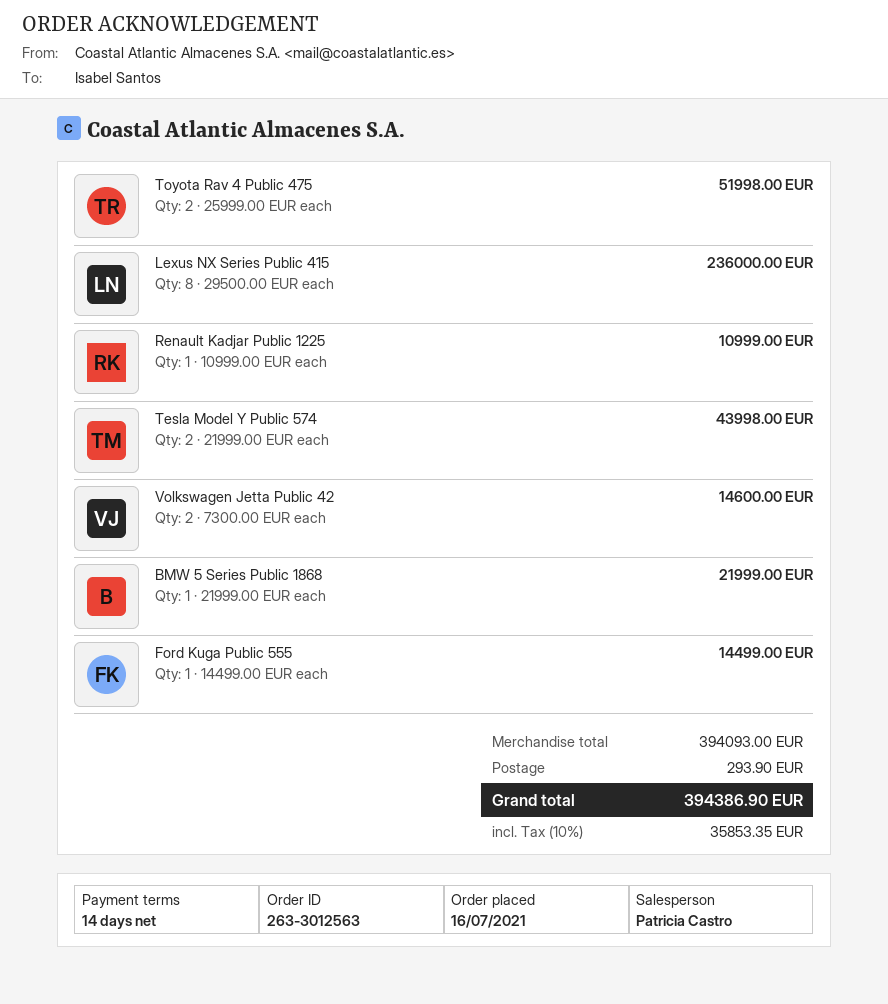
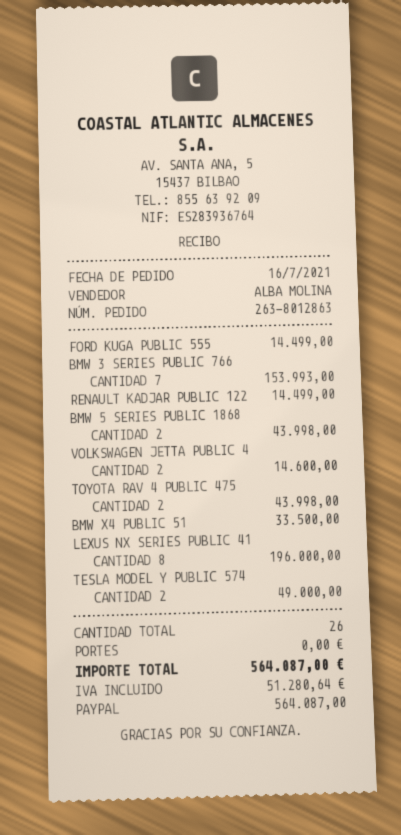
order number: 263-3012563 -> 263-8012863
sales rep: Patricia Castro -> ALBA MOLINA
Toyota Rav 4 Public 475: 2 for 51998.00 -> 2 for 43998.00
Lexus NX Series Public 415: 8 for 236000.00 -> 8 for 196000.00
Renault Kadjar Public 1225: 1 for 10999.00 -> 1 for 14499.00
Tesla Model Y Public 574: 2 for 43998.00 -> 2 for 49000.00
BMW 5 Series Public 1868: 1 for 21999.00 -> 2 for 43998.00
BMW 3 SERIES PUBLIC 766: none -> 7 for 153993.00
BMW X4 PUBLIC 51: none -> 1 for 33500.00
shipping: 293.90 -> 0.00
tax: 35853.35 -> 51280.64
total: 394386.90 -> 564087.00

